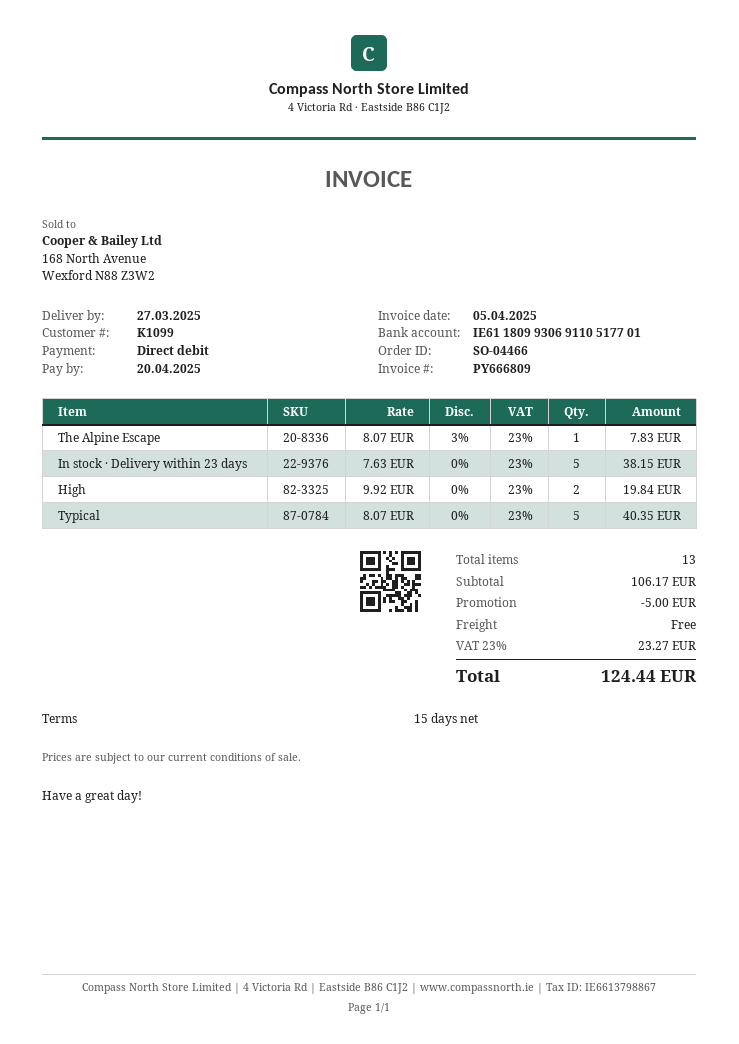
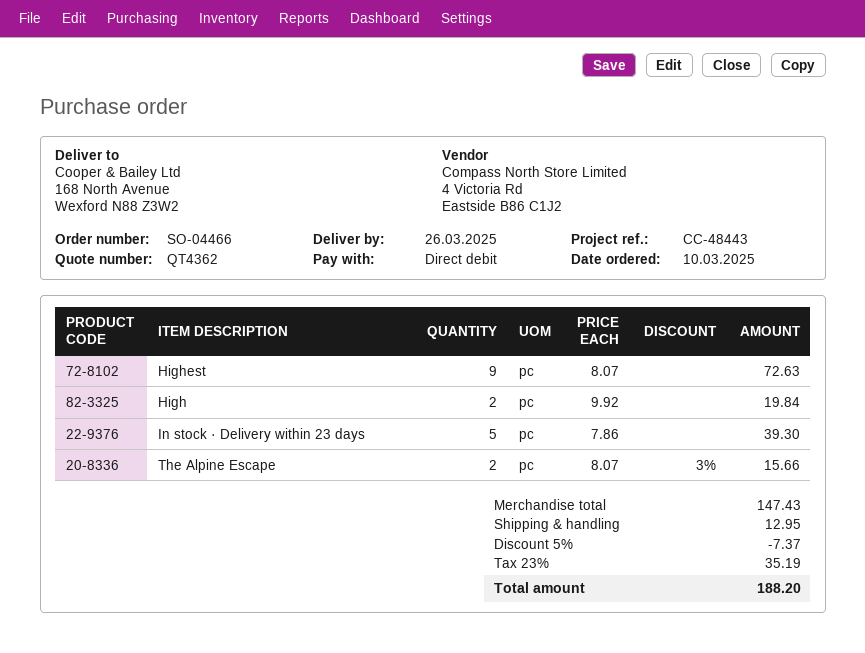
delivery date: 2025-03-27 -> 2025-03-26
The Alpine Escape: 1 x 8.07 - 3% = 7.83 -> 2 x 8.07 - 3% = 15.66
In stock · Delivery within 23 days: 5 x 7.63 = 38.15 -> 5 x 7.86 = 39.30
Typical: 5 x 8.07 = 40.35 -> none
Highest: none -> 9 x 8.07 = 72.63
subtotal: 106.17 -> 147.43
discount: 5.00 -> 7.37
shipping: 0.00 -> 12.95
tax: 23% = 23.27 -> 23% = 35.19
total: 124.44 -> 188.20

